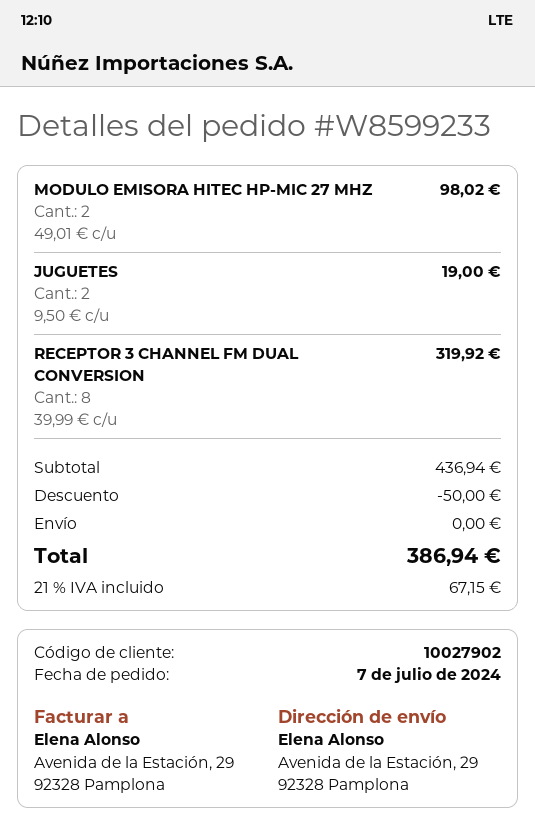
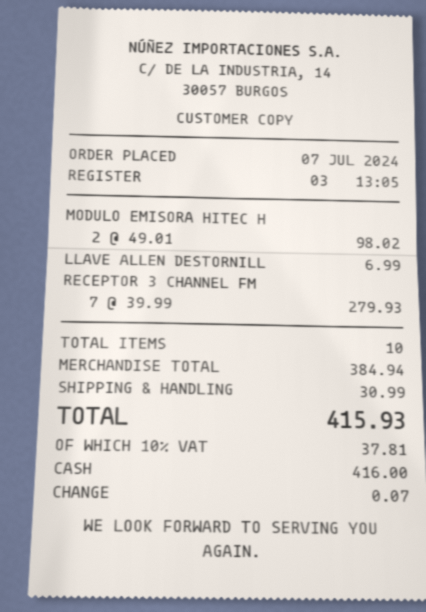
JUGUETES: 2 x 9.50 = 19.00 -> none
RECEPTOR 3 CHANNEL FM DUAL CONVERSION: 8 x 39.99 = 319.92 -> 7 x 39.99 = 279.93
LLAVE ALLEN DESTORNILL: none -> 1 x 6.99 = 6.99
subtotal: 436.94 -> 384.94
discount: 50.00 -> none
shipping: 0.00 -> 30.99
tax: 21% = 67.15 -> 10% = 37.81
total: 386.94 -> 415.93

